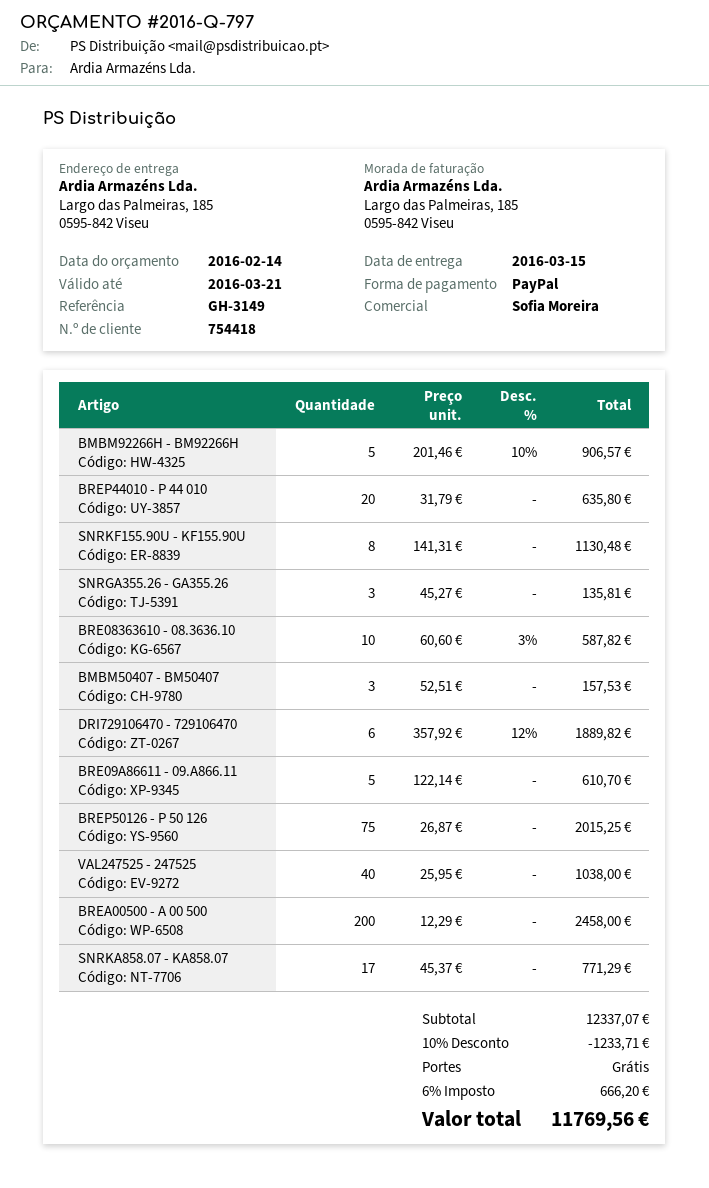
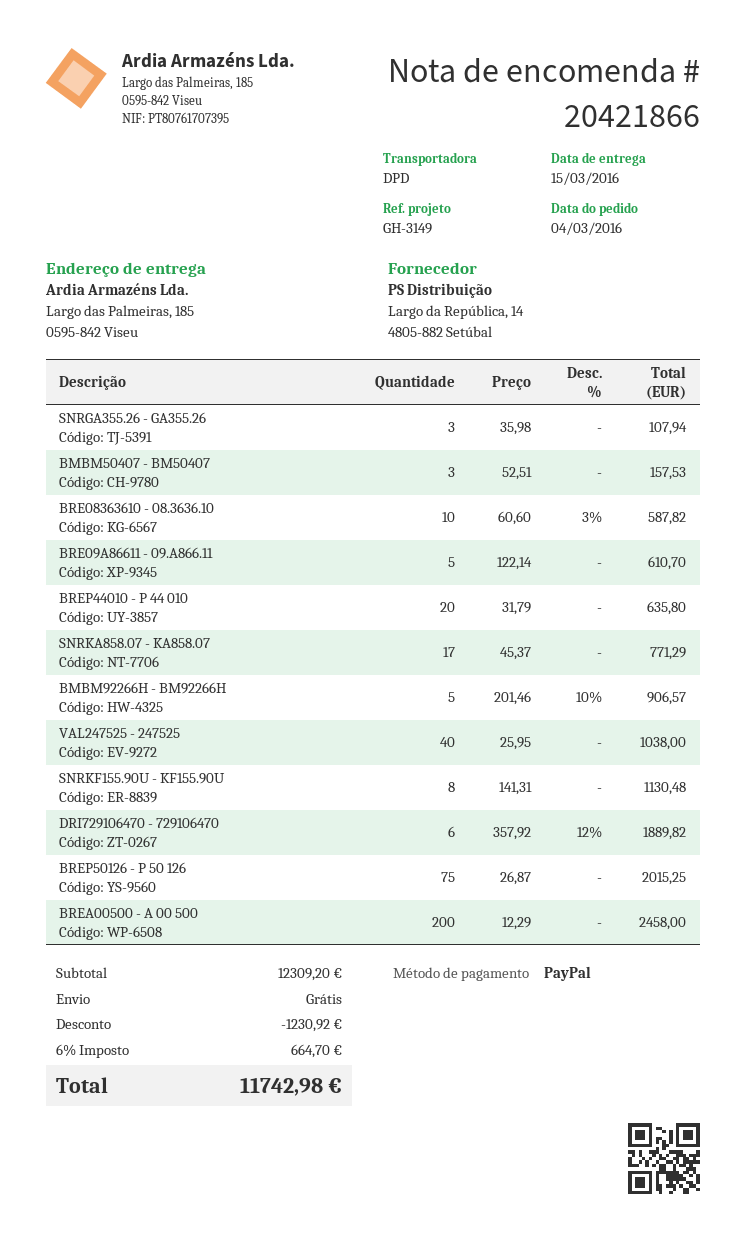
SNRGA355.26 - GA355.26: 3 x 45.27 = 135.81 -> 3 x 35.98 = 107.94
subtotal: 12337.07 -> 12309.20
discount: 1233.71 -> 1230.92
tax: 6% = 666.20 -> 6% = 664.70
total: 11769.56 -> 11742.98

